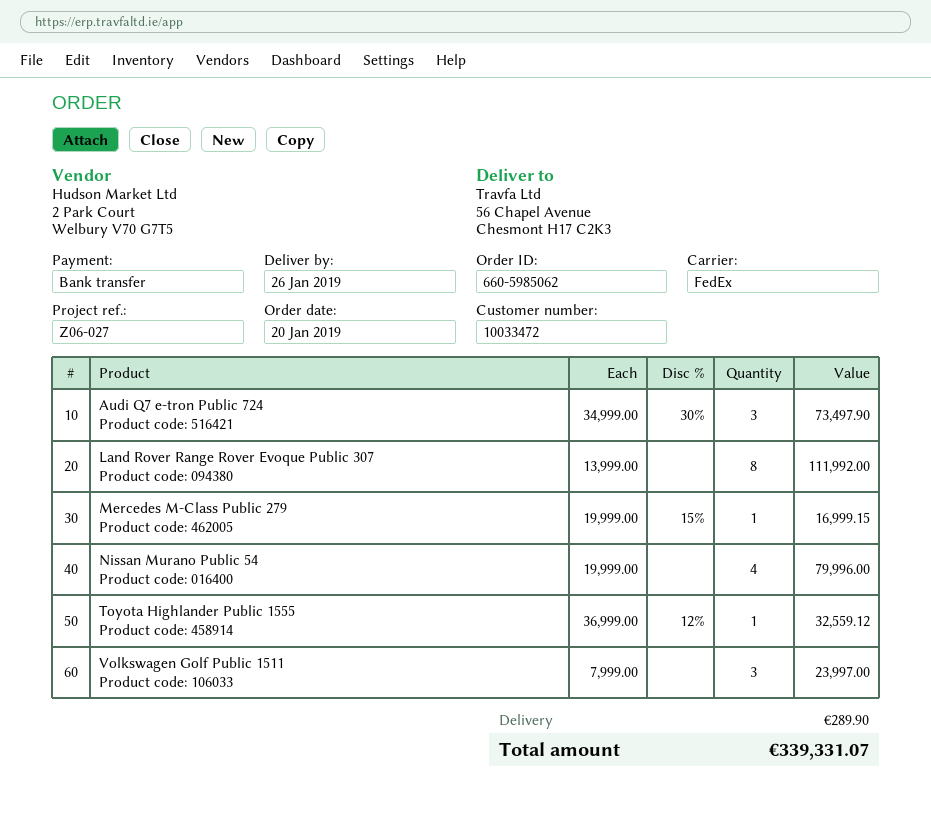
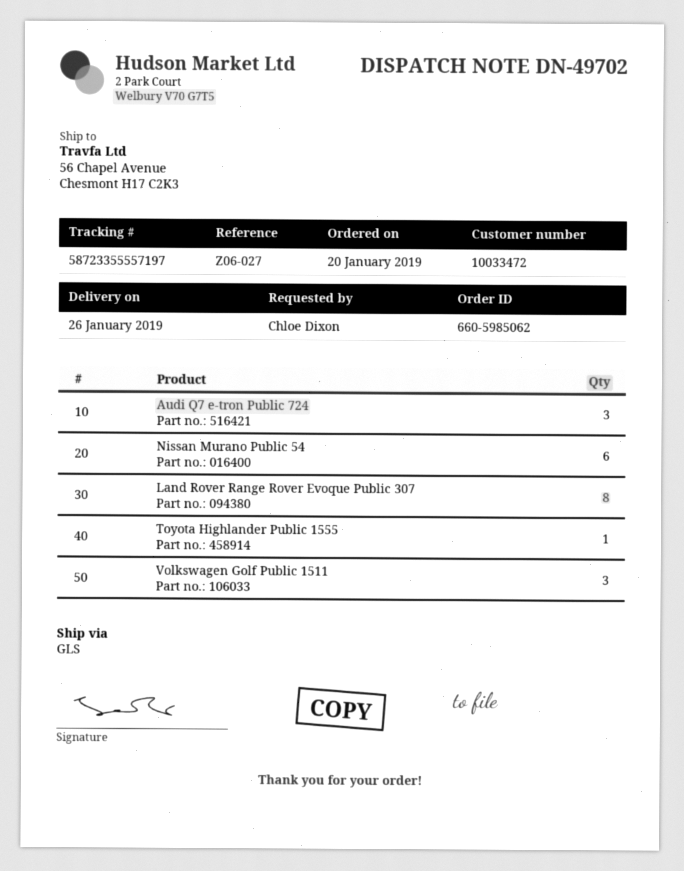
shipping method: FedEx -> GLS
Mercedes M-Class Public 279: 1 -> none
Nissan Murano Public 54: 4 -> 6

